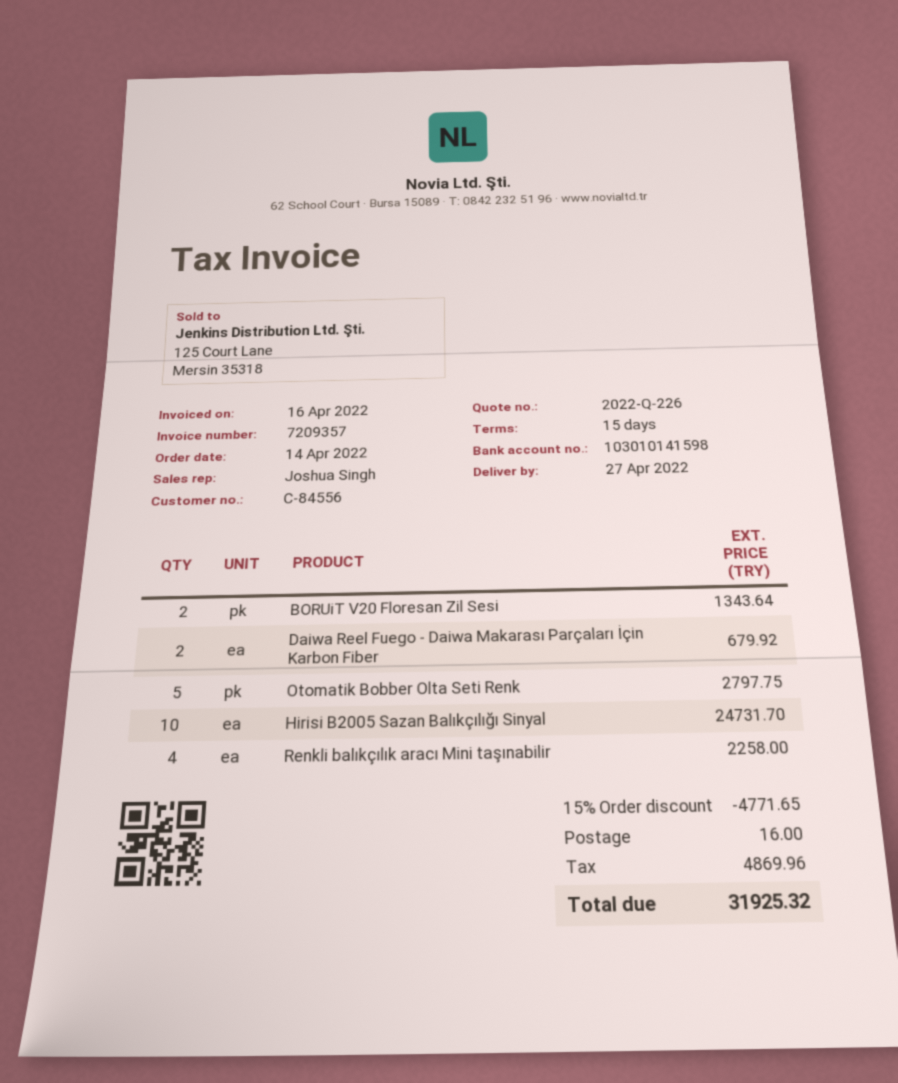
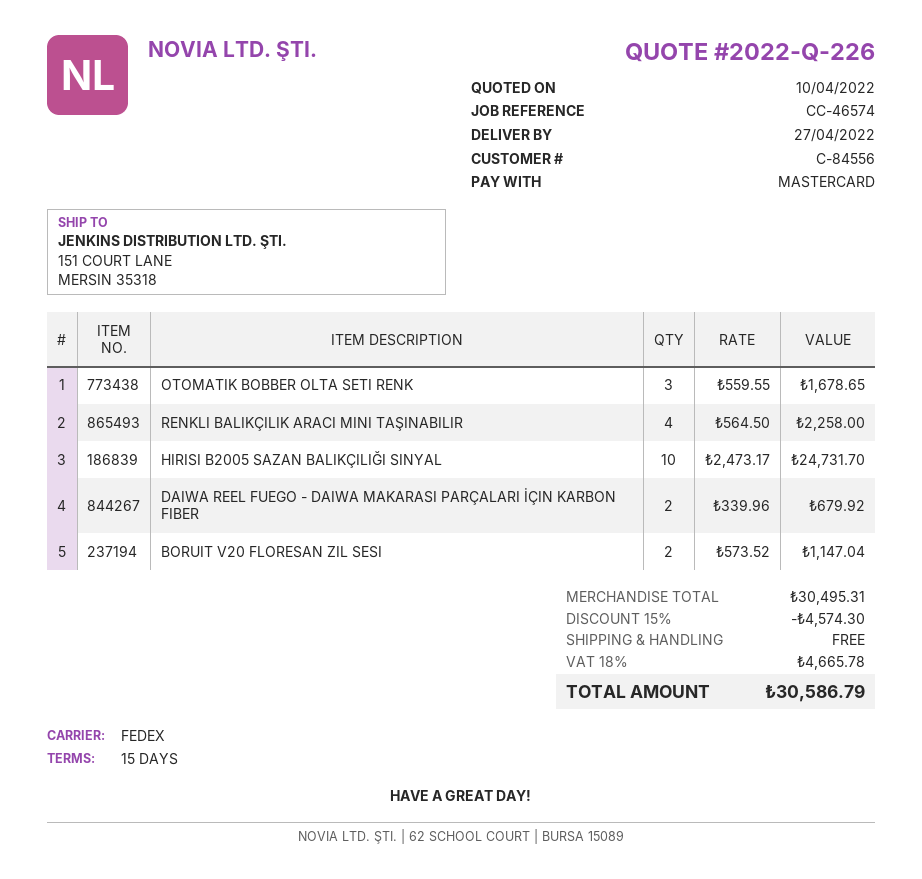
BORUiT V20 Floresan Zil Sesi: 2 for 1343.64 -> 2 for 1147.04
Otomatik Bobber Olta Seti Renk: 5 for 2797.75 -> 3 for 1678.65
discount: 15% = 4771.65 -> 15% = 4574.30
shipping: 16.00 -> 0.00
tax: 4869.96 -> 4665.78
total: 31925.32 -> 30586.79

